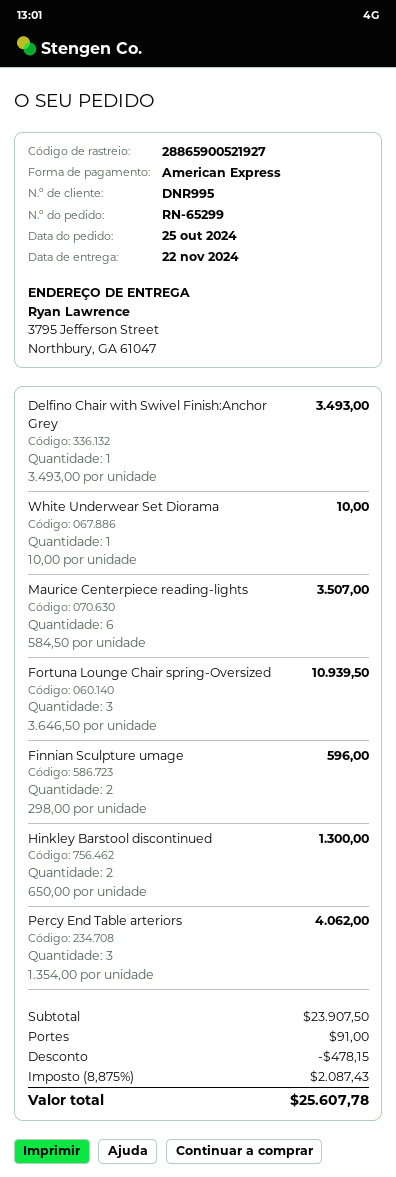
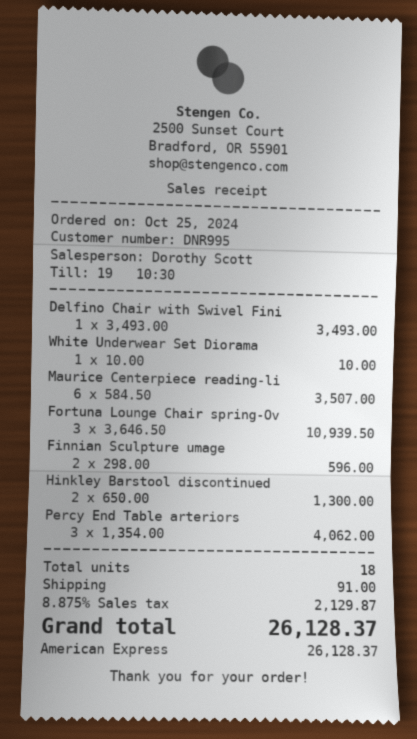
discount: 478.15 -> none
tax: 8.875% = 2087.43 -> 8.875% = 2129.87
total: 25607.78 -> 26128.37

